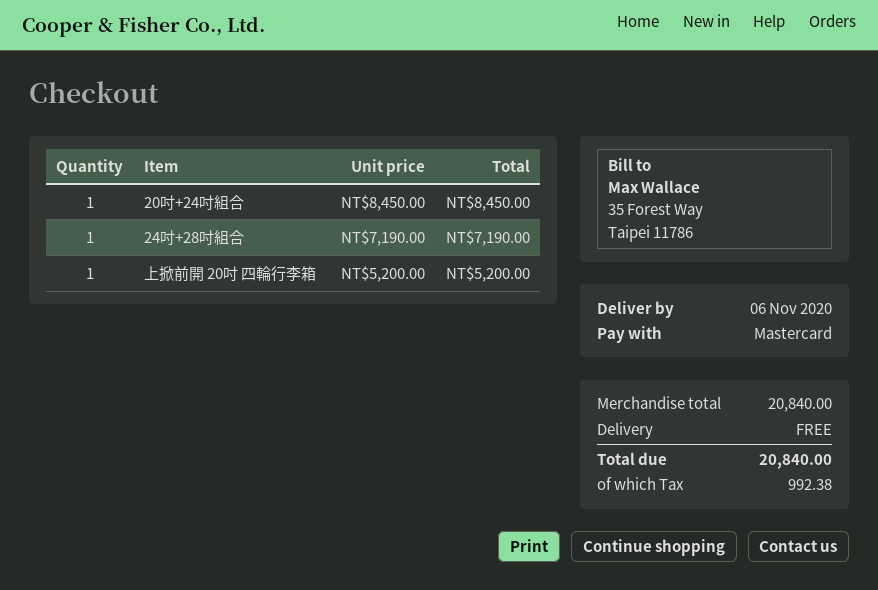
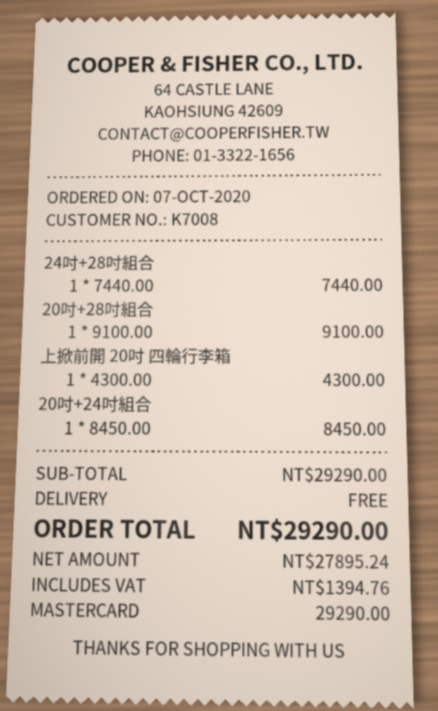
24吋+28吋組合: 1 x 7190.00 = 7190.00 -> 1 x 7440.00 = 7440.00
上掀前開 20吋 四輪行李箱: 1 x 5200.00 = 5200.00 -> 1 x 4300.00 = 4300.00
20吋+28吋組合: none -> 1 x 9100.00 = 9100.00
subtotal: 20840.00 -> 29290.00
tax: 992.38 -> 1394.76
total: 20840.00 -> 29290.00

